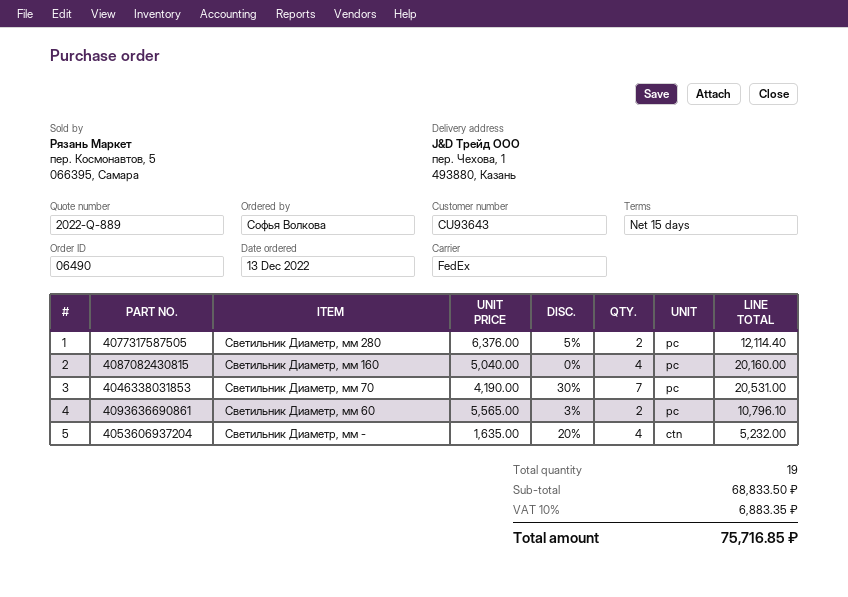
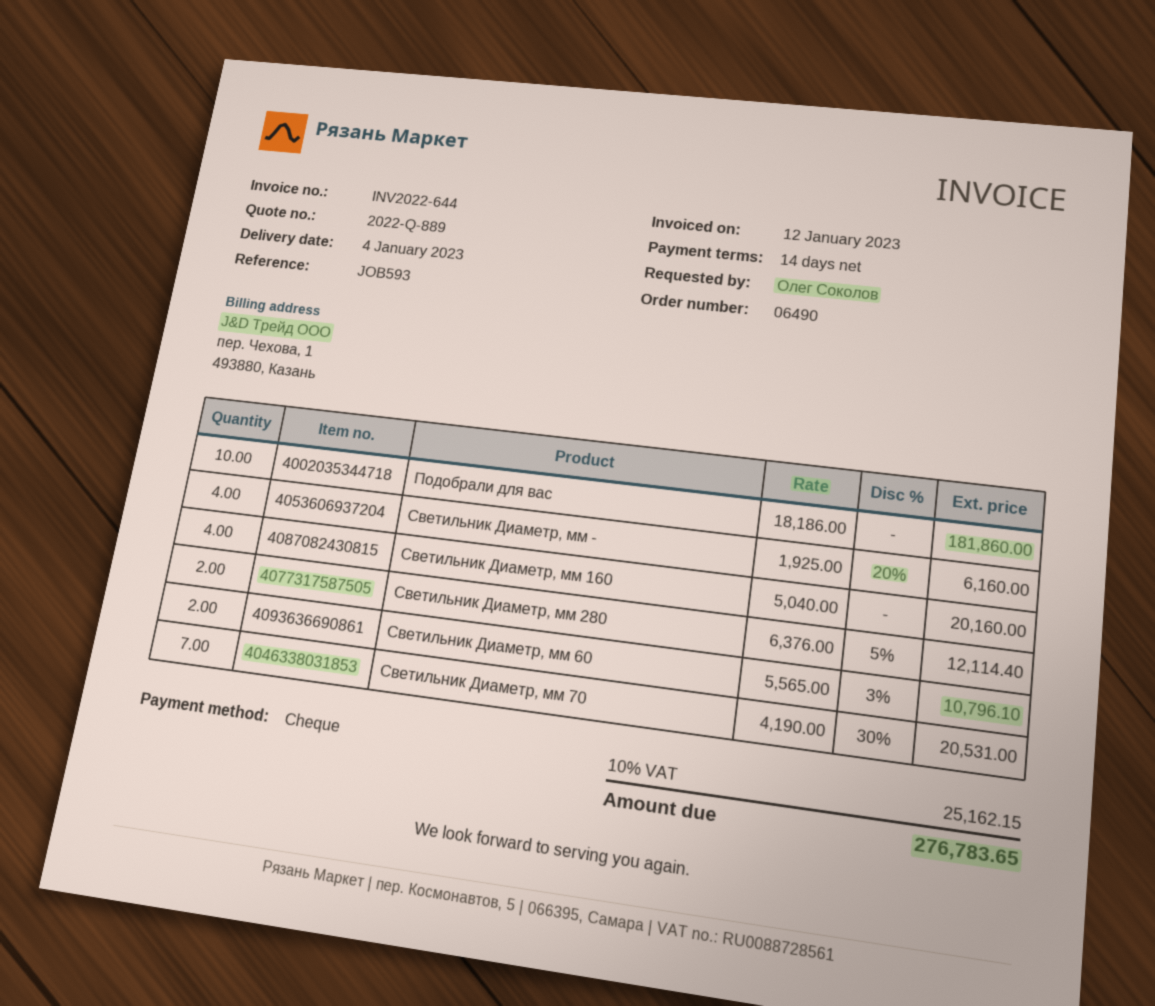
payment terms: 15 days -> 14 days
ordered by: Софья Волкова -> Олег Соколов
Светильник Диаметр, мм -: 4 x 1635.00 - 20% = 5232.00 -> 4 x 1925.00 - 20% = 6160.00
Подобрали для вас: none -> 10 x 18186.00 = 181860.00
tax: 10% = 6883.35 -> 10% = 25162.15
total: 75716.85 -> 276783.65

